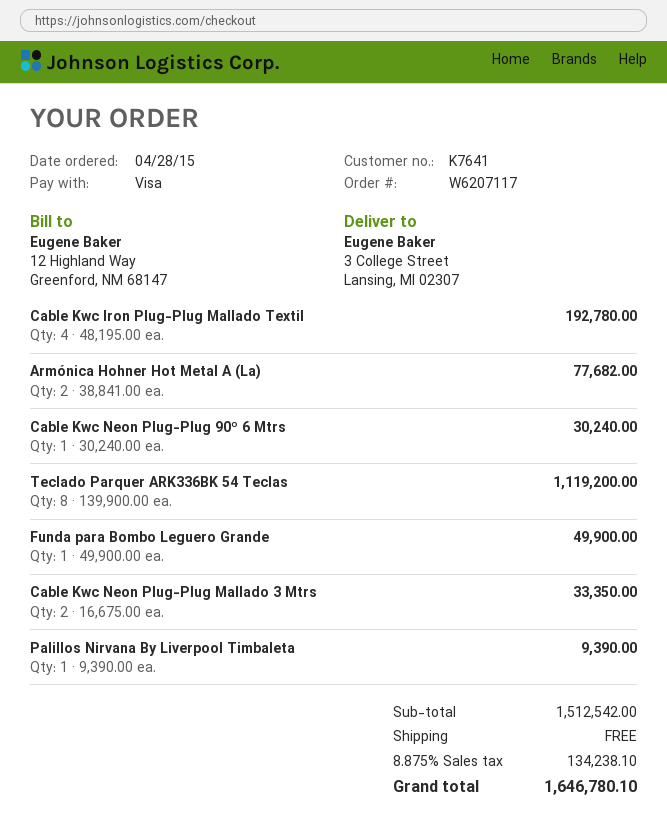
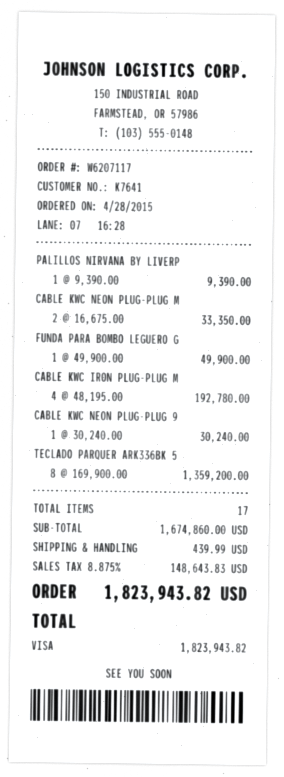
Armónica Hohner Hot Metal A (La): 2 x 38841.00 = 77682.00 -> none
Teclado Parquer ARK336BK 54 Teclas: 8 x 139900.00 = 1119200.00 -> 8 x 169900.00 = 1359200.00
subtotal: 1512542.00 -> 1674860.00
shipping: 0.00 -> 439.99
tax: 8.875% = 134238.10 -> 8.875% = 148643.83
total: 1646780.10 -> 1823943.82

